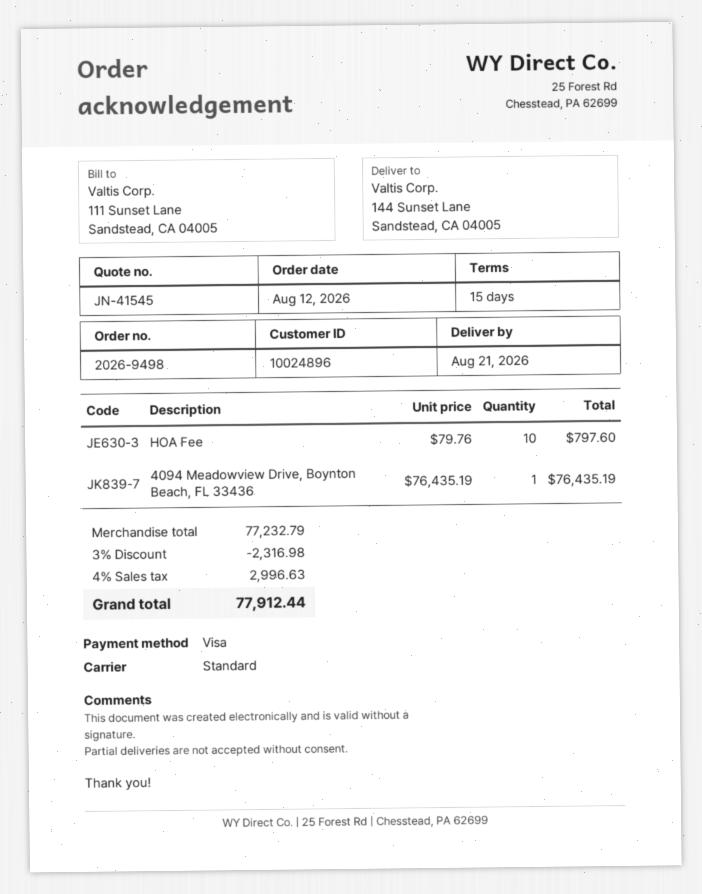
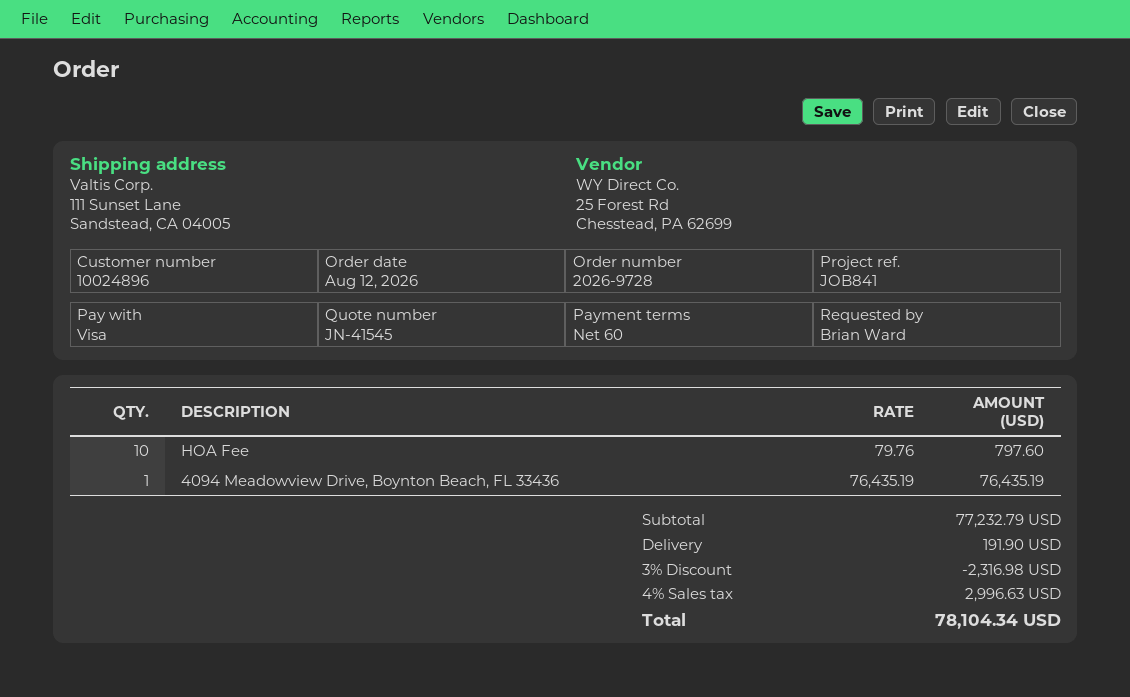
order number: 2026-9498 -> 2026-9728
payment terms: 15 days -> 60 days
ship to: 144 Sunset Lane, Sandstead, CA 04005 -> 111 Sunset Lane, Sandstead, CA 04005
shipping: none -> 191.90
total: 77912.44 -> 78104.34

